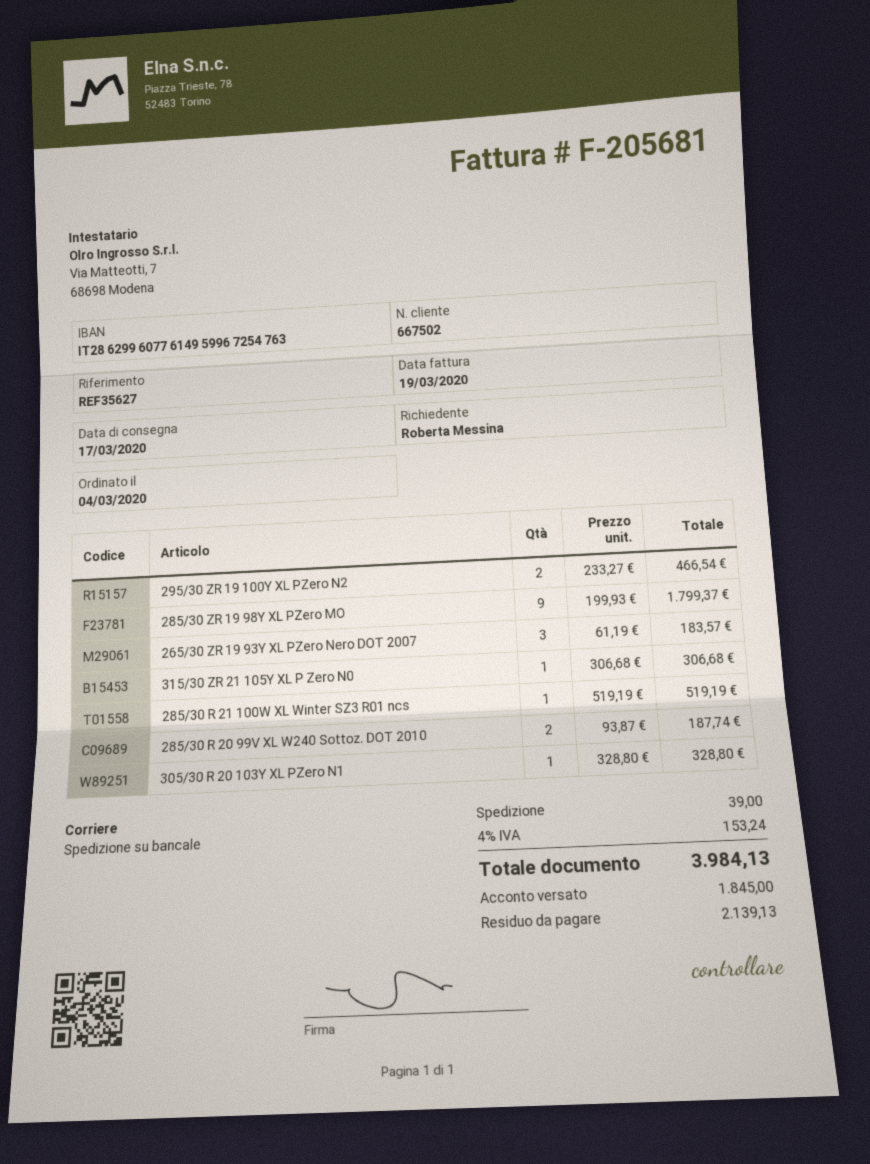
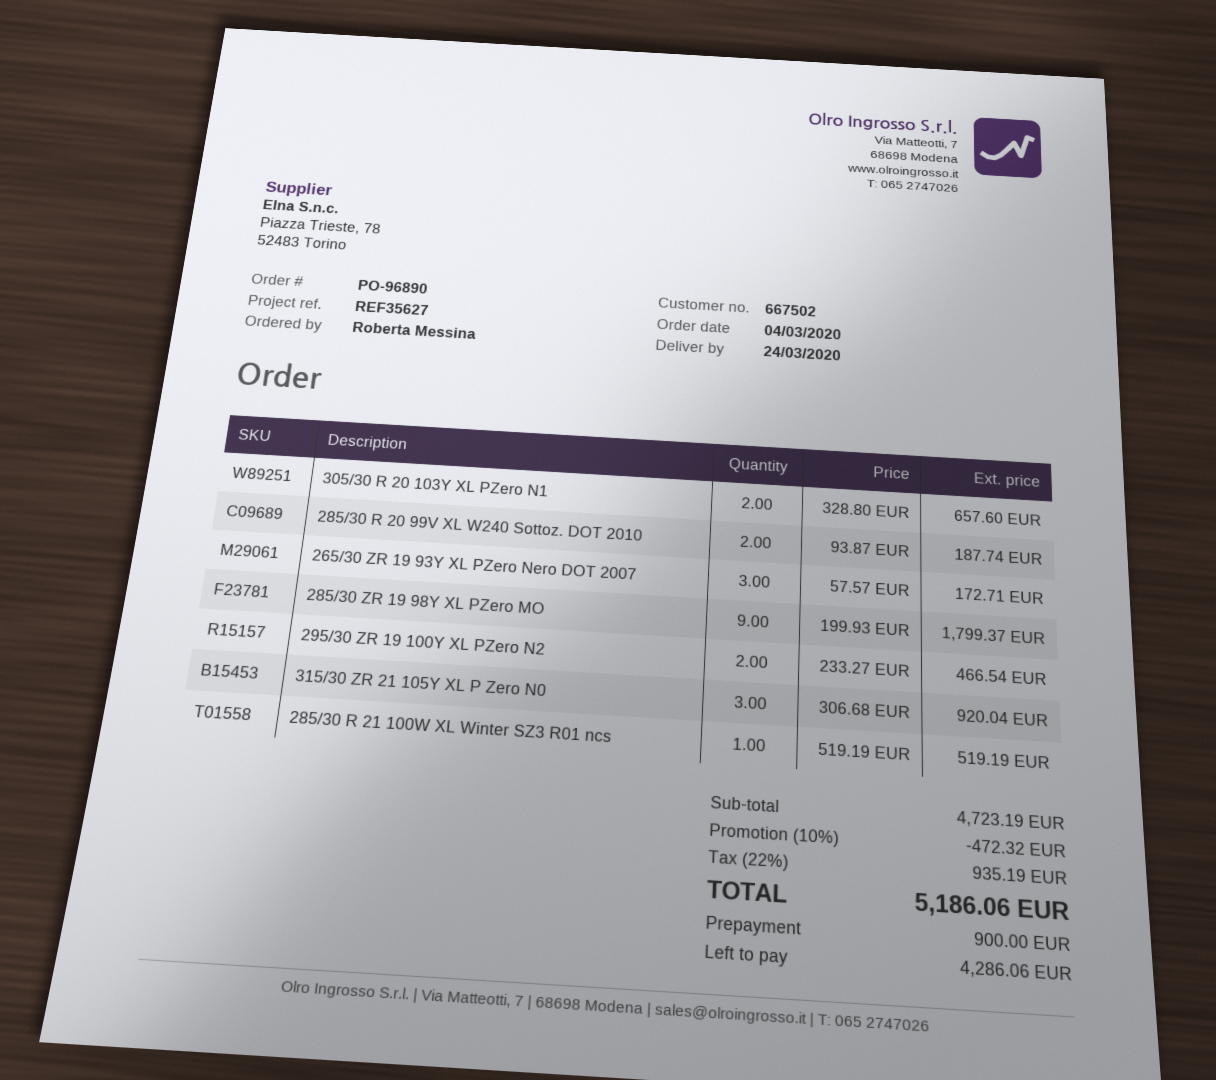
delivery date: 2020-03-17 -> 2020-03-24
265/30 ZR 19 93Y XL PZero Nero DOT 2007: 3 x 61.19 = 183.57 -> 3 x 57.57 = 172.71
315/30 ZR 21 105Y XL P Zero N0: 1 x 306.68 = 306.68 -> 3 x 306.68 = 920.04
305/30 R 20 103Y XL PZero N1: 1 x 328.80 = 328.80 -> 2 x 328.80 = 657.60
discount: none -> 10% = 472.32
shipping: 39.00 -> none
tax: 4% = 153.24 -> 22% = 935.19
total: 3984.13 -> 5186.06
deposit: 1845.00 -> 900.00
balance: 2139.13 -> 4286.06

